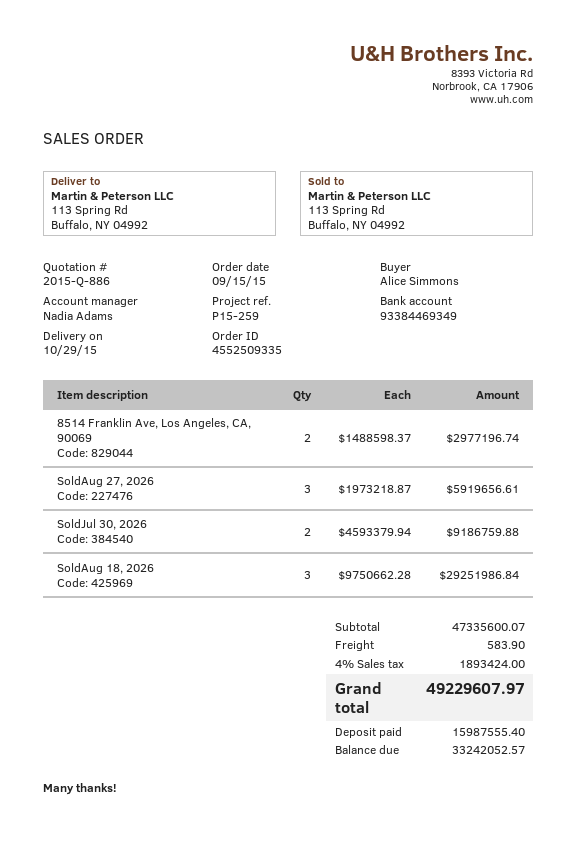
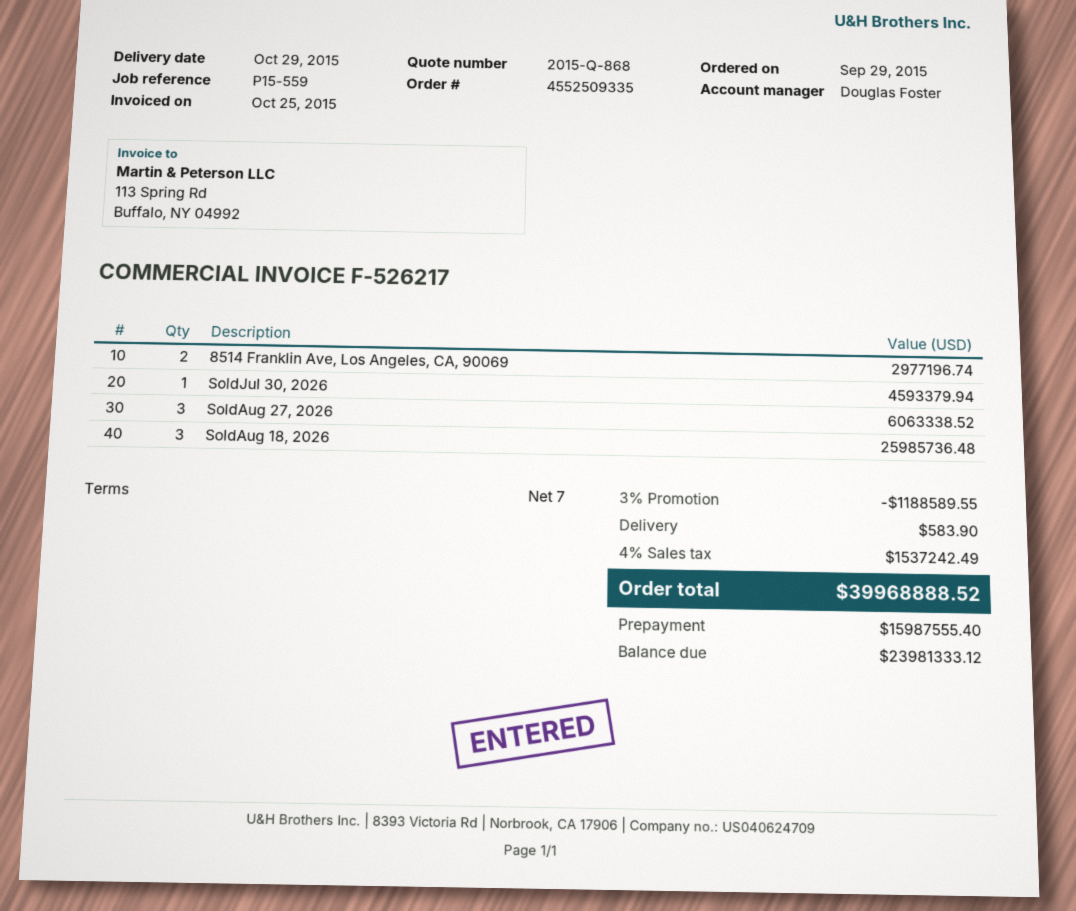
quote number: 2015-Q-886 -> 2015-Q-868
order date: 2015-09-15 -> 2015-09-29
reference: P15-259 -> P15-559
sales rep: Nadia Adams -> Douglas Foster
SoldAug 27, 2026: 3 for 5919656.61 -> 3 for 6063338.52
SoldJul 30, 2026: 2 for 9186759.88 -> 1 for 4593379.94
SoldAug 18, 2026: 3 for 29251986.84 -> 3 for 25985736.48
discount: none -> 3% = 1188589.55
tax: 4% = 1893424.00 -> 4% = 1537242.49
total: 49229607.97 -> 39968888.52
balance: 33242052.57 -> 23981333.12

